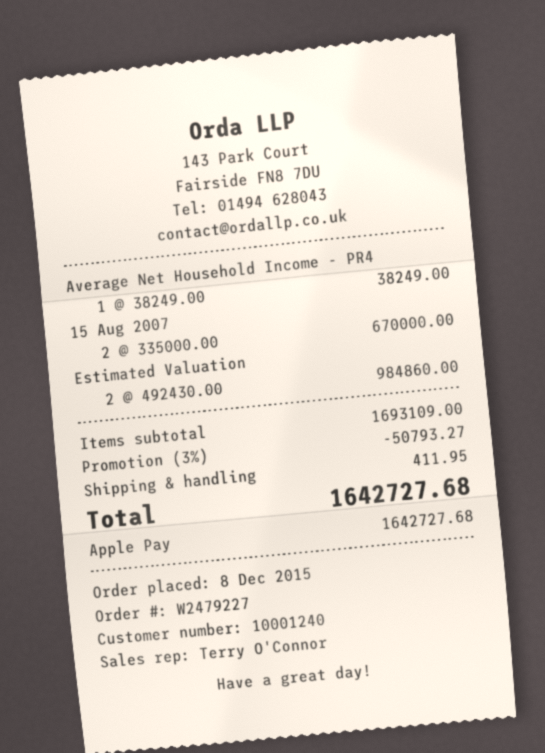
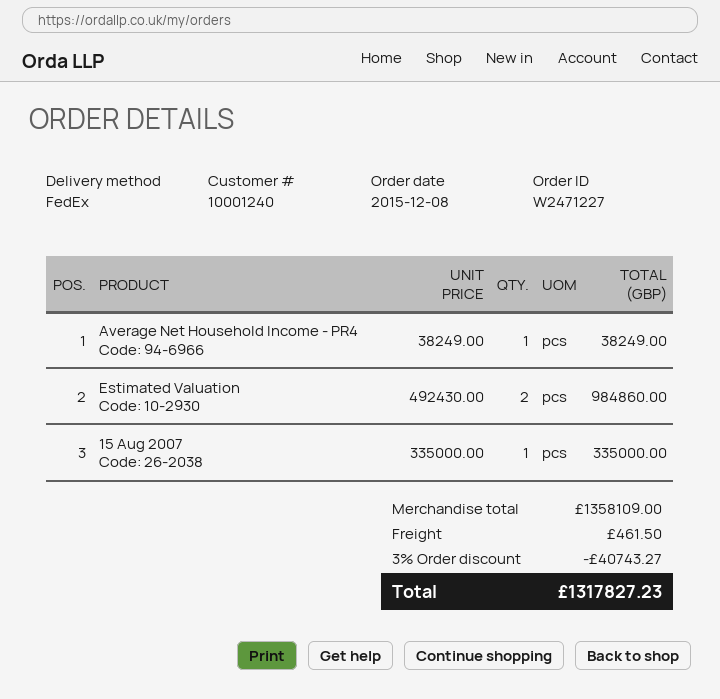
order number: W2479227 -> W2471227
15 Aug 2007: 2 x 335000.00 = 670000.00 -> 1 x 335000.00 = 335000.00
subtotal: 1693109.00 -> 1358109.00
discount: 3% = 50793.27 -> 3% = 40743.27
shipping: 411.95 -> 461.50
total: 1642727.68 -> 1317827.23

